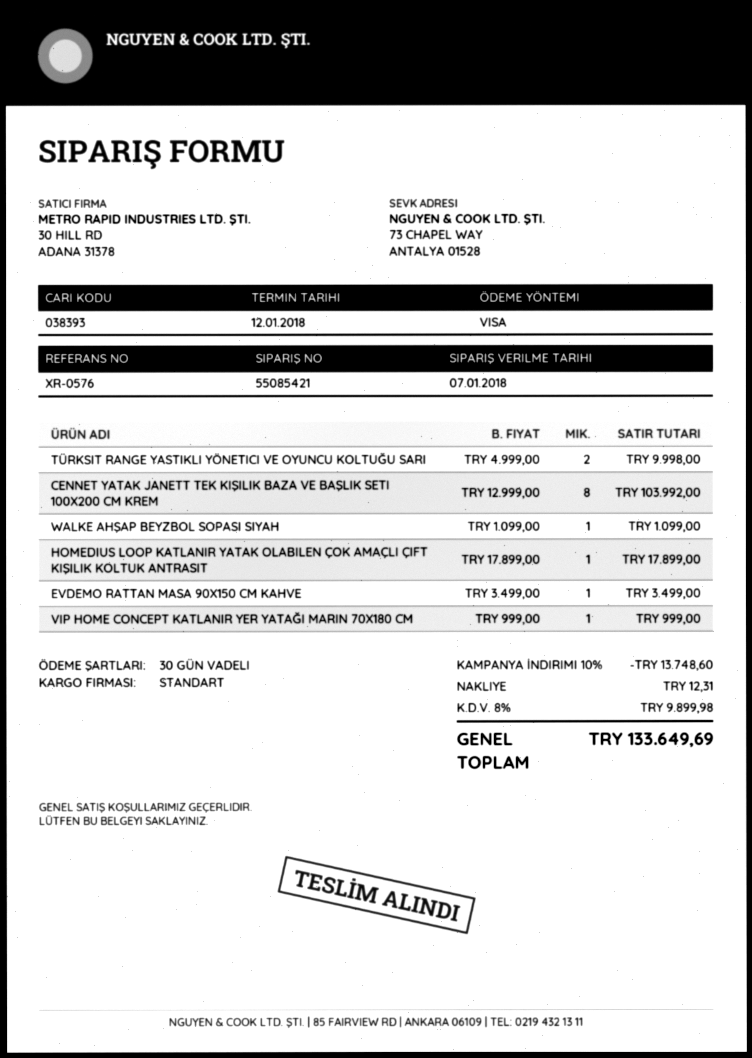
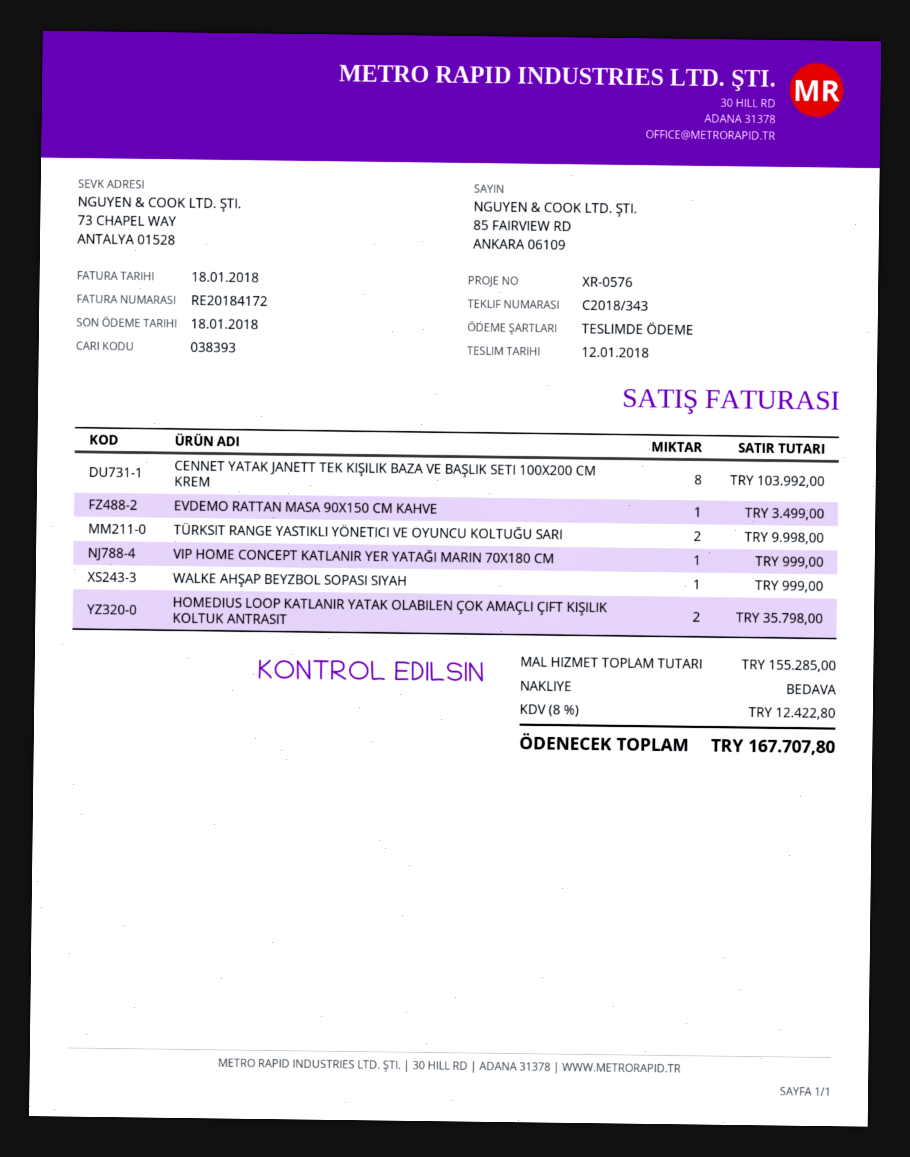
payment terms: 30 days -> on receipt
WALKE AHŞAP BEYZBOL SOPASI SIYAH: 1 for 1099.00 -> 1 for 999.00
HOMEDIUS LOOP KATLANIR YATAK OLABILEN ÇOK AMAÇLI ÇIFT KIŞILIK KOLTUK ANTRASIT: 1 for 17899.00 -> 2 for 35798.00
discount: 10% = 13748.60 -> none
shipping: 12.31 -> 0.00
tax: 8% = 9899.98 -> 8% = 12422.80
total: 133649.69 -> 167707.80

